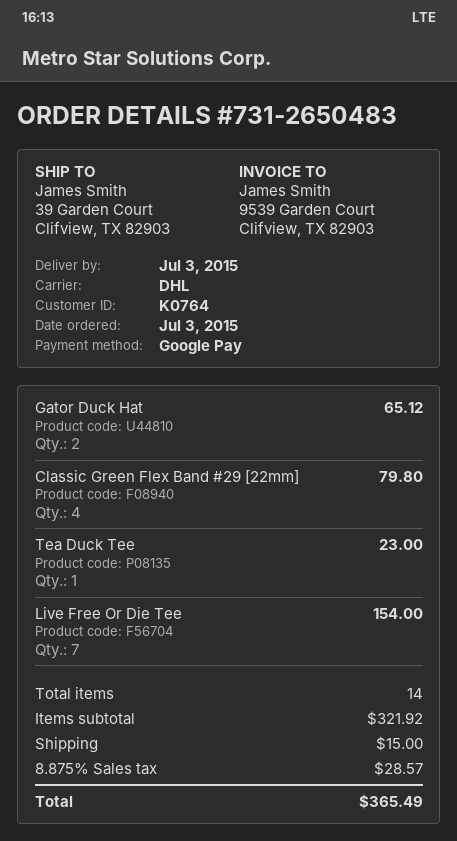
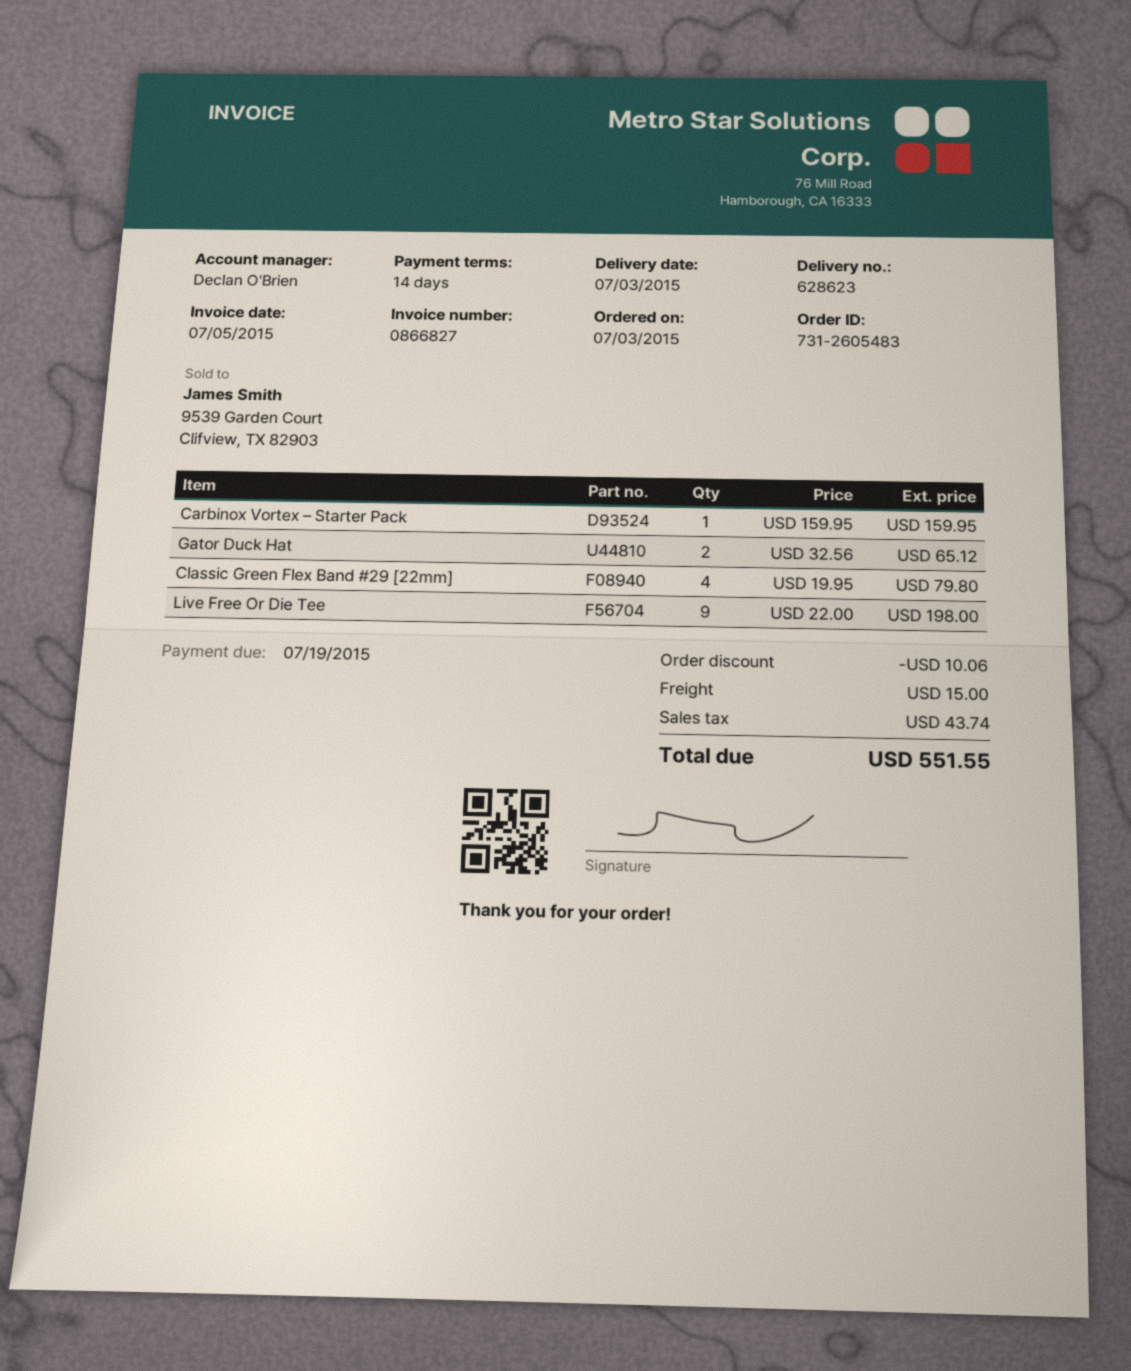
order number: 731-2650483 -> 731-2605483
Tea Duck Tee: 1 for 23.00 -> none
Live Free Or Die Tee: 7 for 154.00 -> 9 for 198.00
Carbinox Vortex – Starter Pack: none -> 1 for 159.95
discount: none -> 10.06
tax: 28.57 -> 43.74
total: 365.49 -> 551.55

